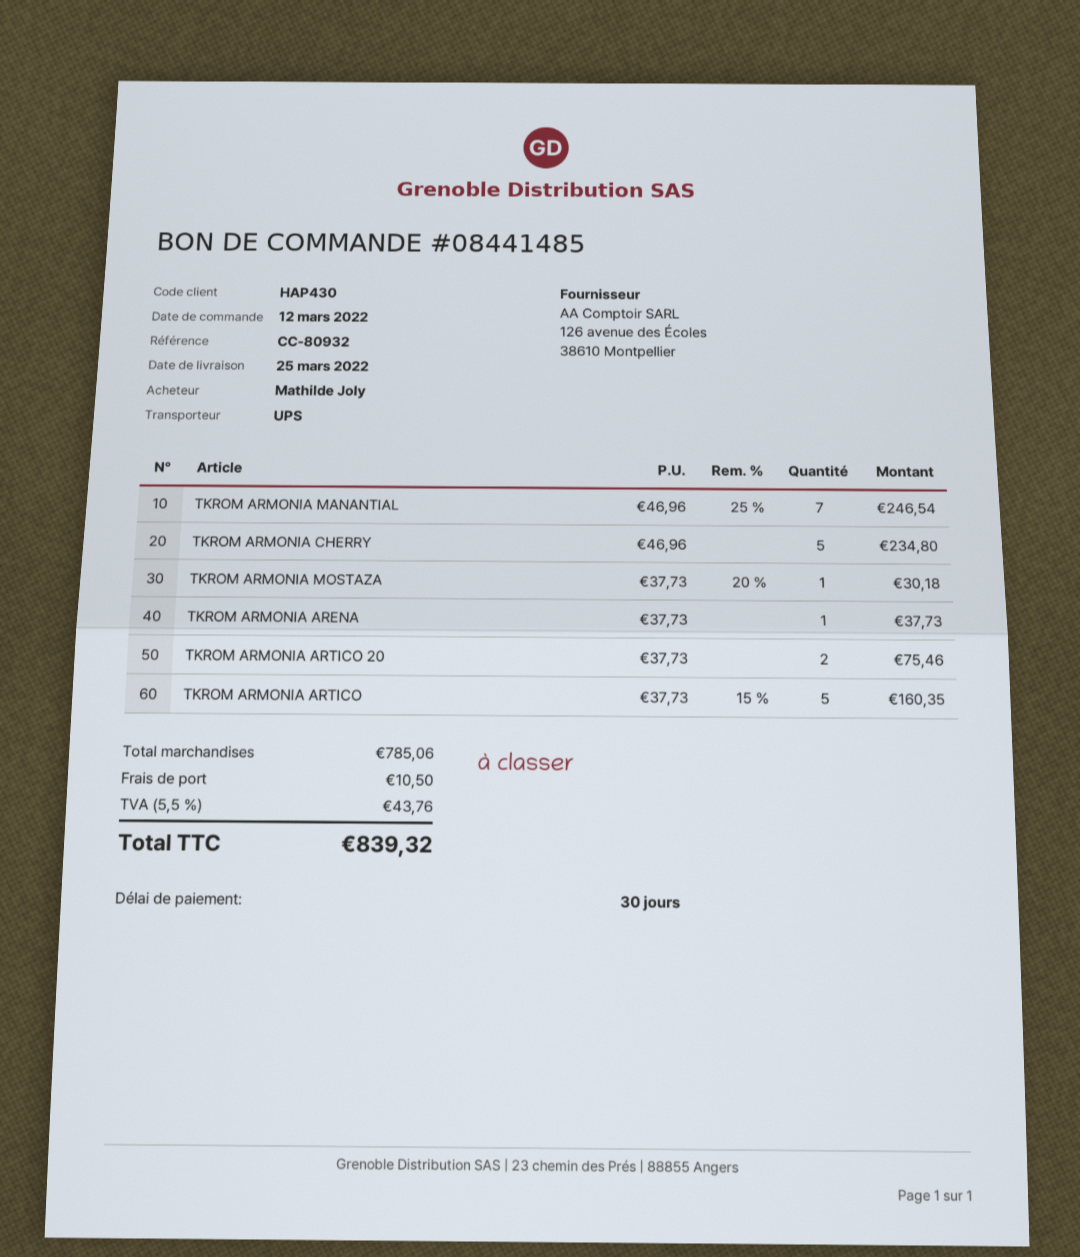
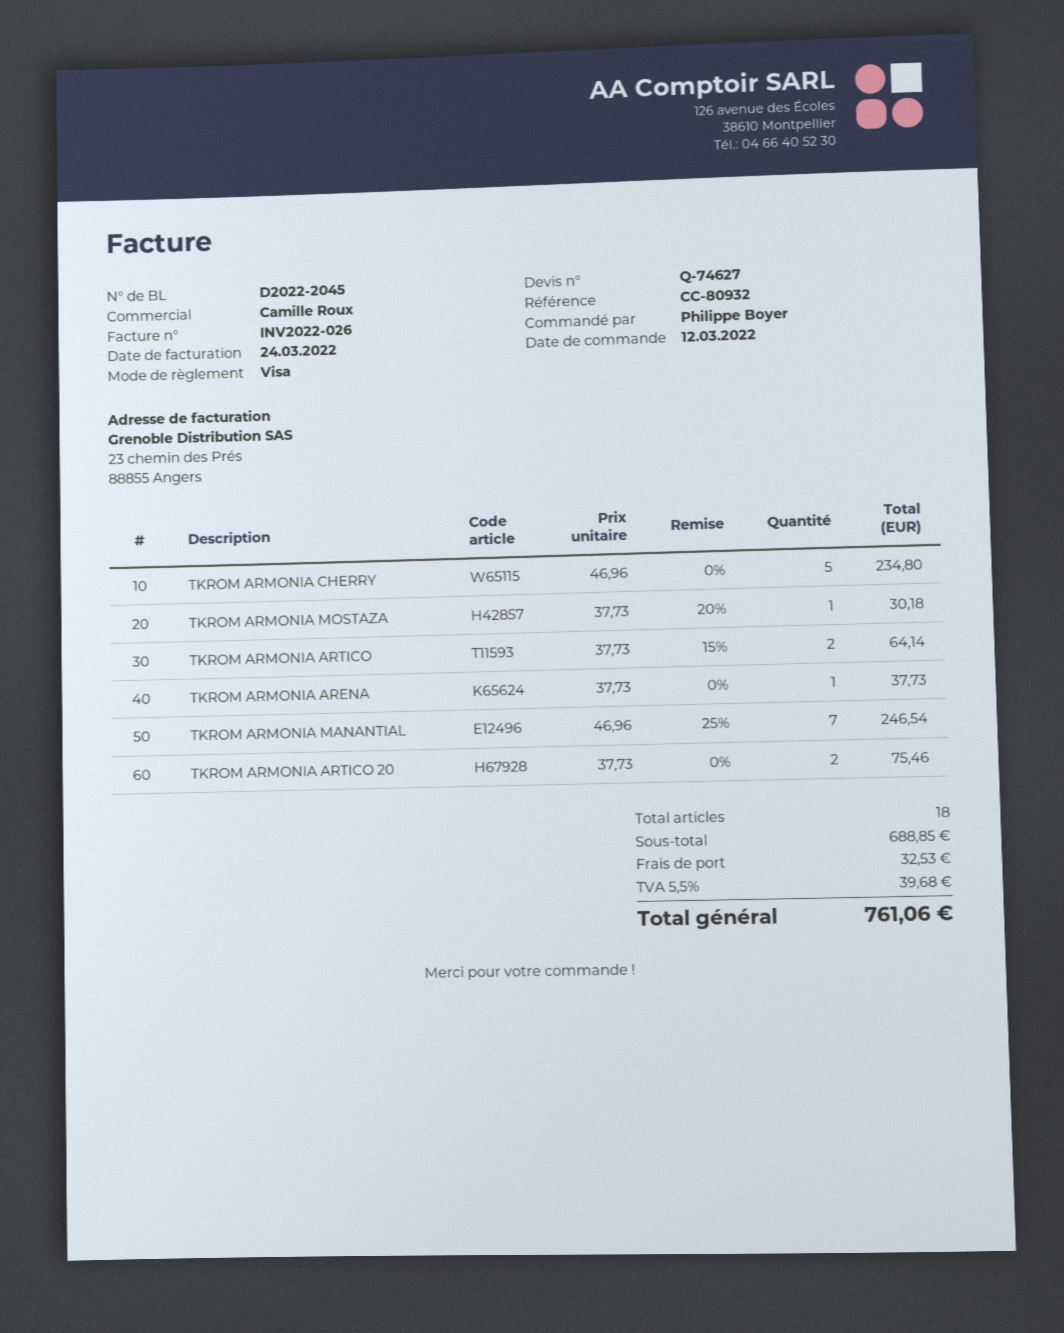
ordered by: Mathilde Joly -> Philippe Boyer
TKROM ARMONIA ARTICO: 5 x 37.73 - 15% = 160.35 -> 2 x 37.73 - 15% = 64.14
subtotal: 785.06 -> 688.85
shipping: 10.50 -> 32.53
tax: 5.5% = 43.76 -> 5.5% = 39.68
total: 839.32 -> 761.06

